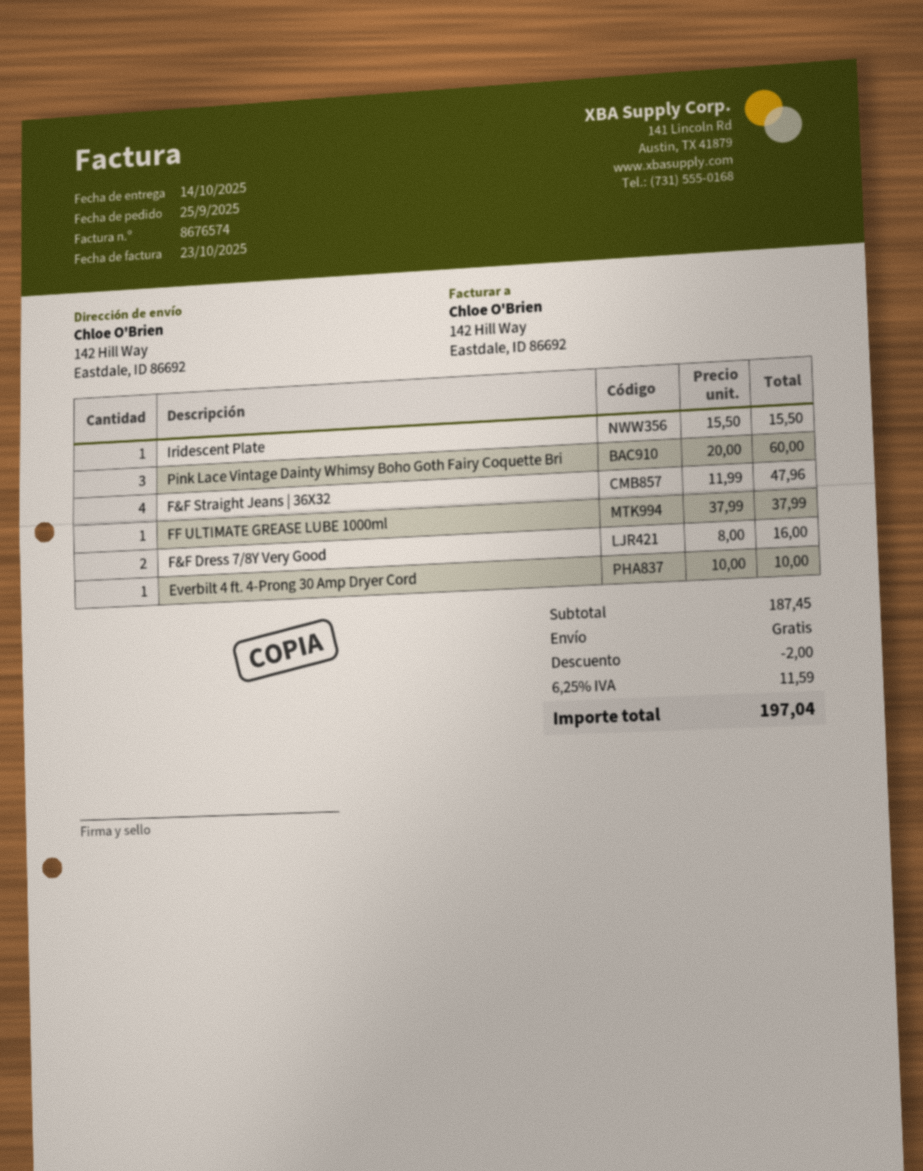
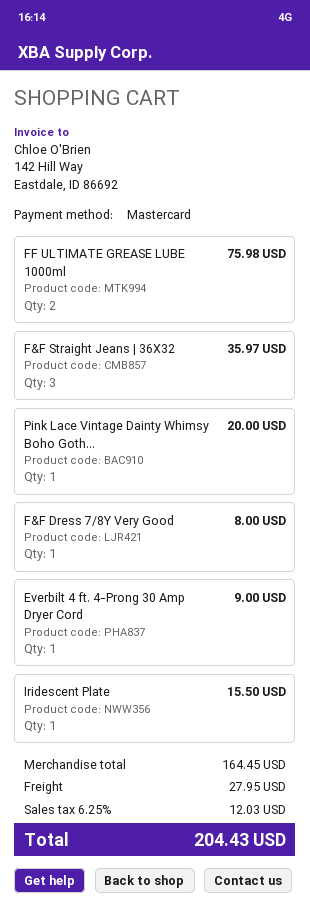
Pink Lace Vintage Dainty Whimsy Boho Goth Fairy Coquette Bri: 3 for 60.00 -> 1 for 20.00
F&F Straight Jeans | 36X32: 4 for 47.96 -> 3 for 35.97
FF ULTIMATE GREASE LUBE 1000ml: 1 for 37.99 -> 2 for 75.98
F&F Dress 7/8Y Very Good: 2 for 16.00 -> 1 for 8.00
Everbilt 4 ft. 4-Prong 30 Amp Dryer Cord: 1 for 10.00 -> 1 for 9.00
subtotal: 187.45 -> 164.45
discount: 2.00 -> none
shipping: 0.00 -> 27.95
tax: 6.25% = 11.59 -> 6.25% = 12.03
total: 197.04 -> 204.43

